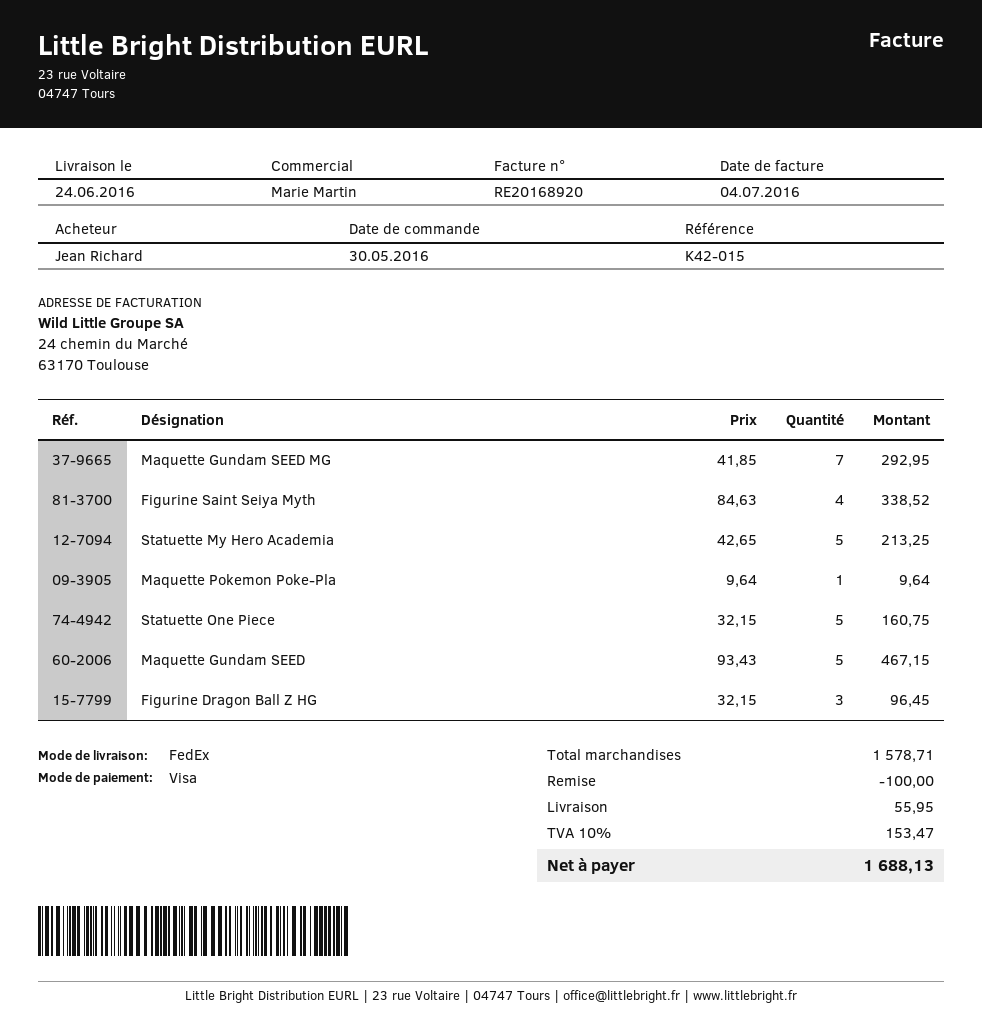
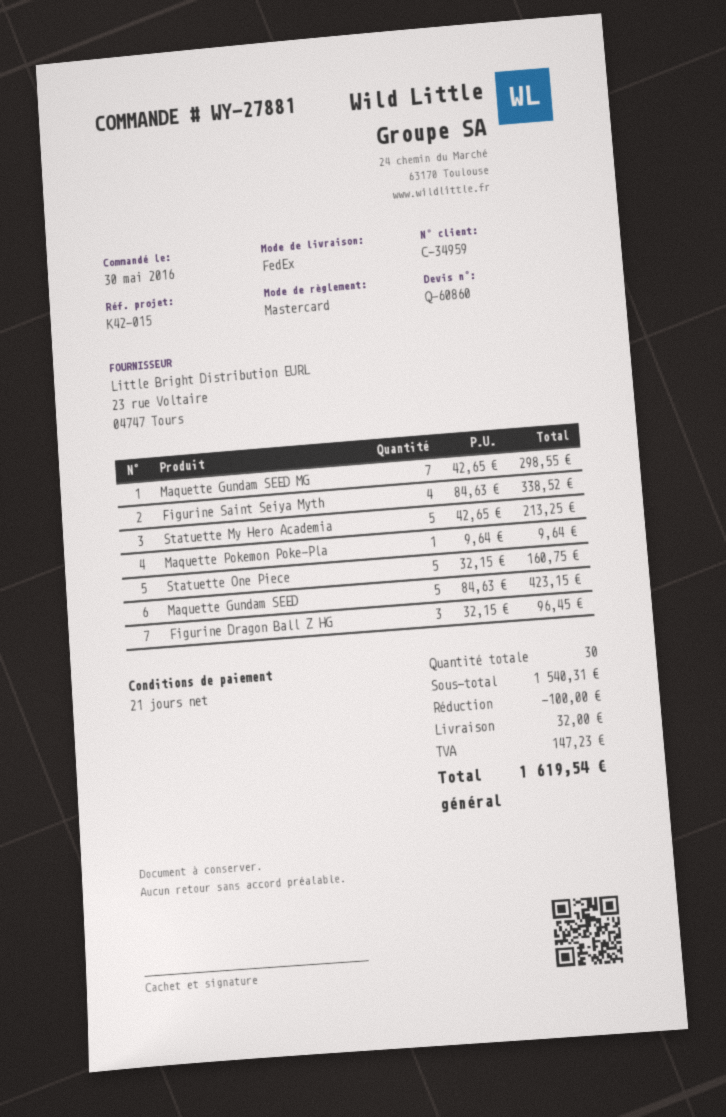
payment method: Visa -> Mastercard
Maquette Gundam SEED MG: 7 x 41.85 = 292.95 -> 7 x 42.65 = 298.55
Maquette Gundam SEED: 5 x 93.43 = 467.15 -> 5 x 84.63 = 423.15
subtotal: 1578.71 -> 1540.31
shipping: 55.95 -> 32.00
tax: 153.47 -> 147.23
total: 1688.13 -> 1619.54

